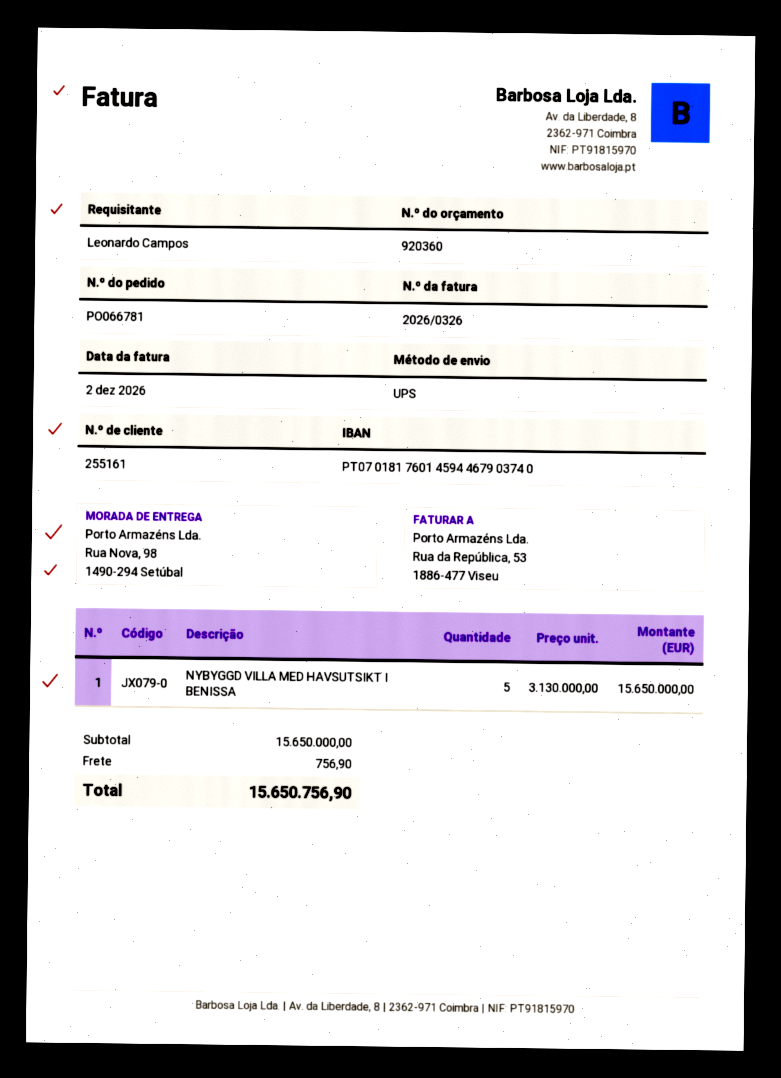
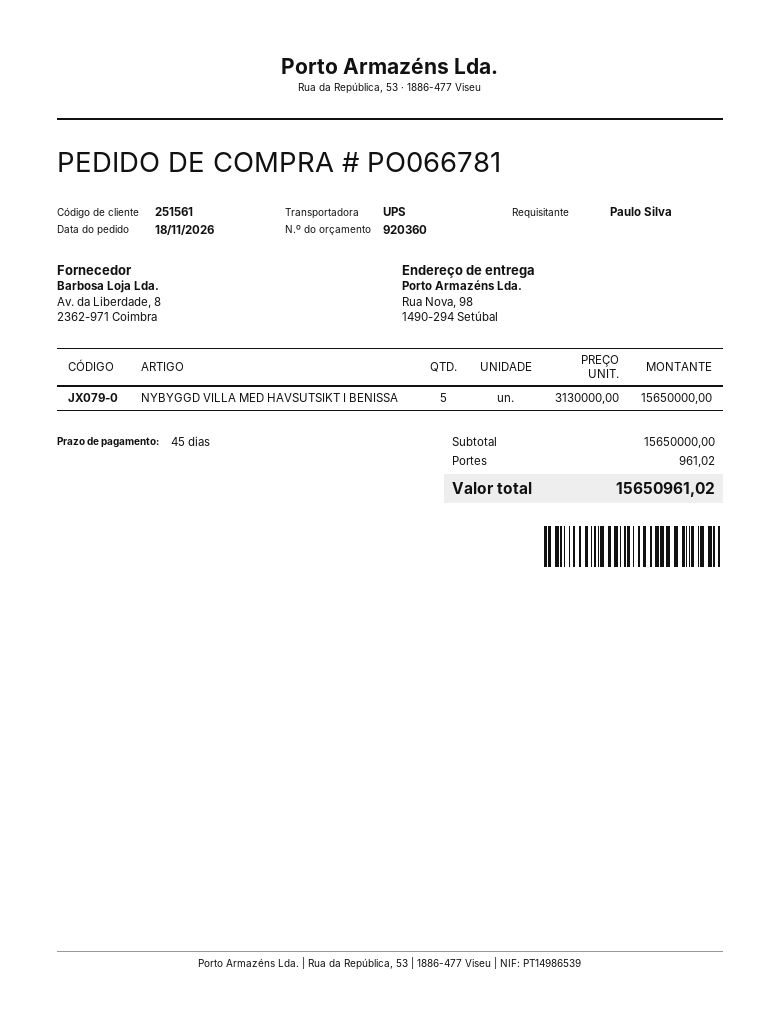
customer number: 255161 -> 251561
ordered by: Leonardo Campos -> Paulo Silva
shipping: 756.90 -> 961.02
total: 15650756.90 -> 15650961.02

